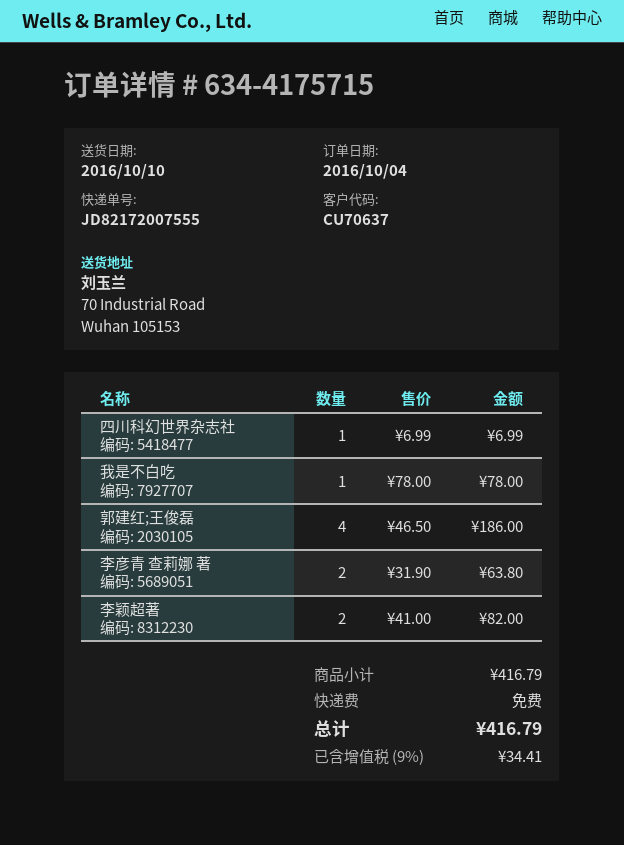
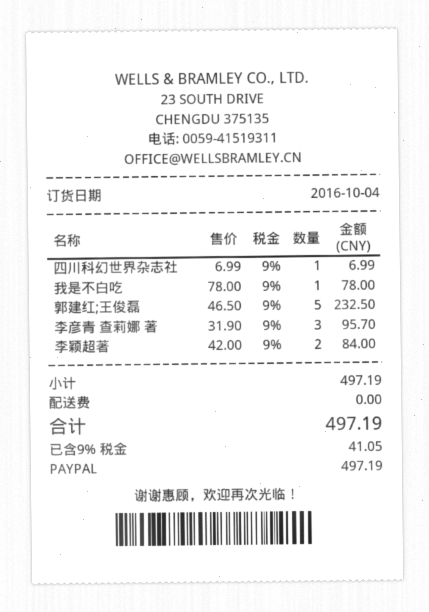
郭建红;王俊磊: 4 x 46.50 = 186.00 -> 5 x 46.50 = 232.50
李彦青 查莉娜 著: 2 x 31.90 = 63.80 -> 3 x 31.90 = 95.70
李颖超著: 2 x 41.00 = 82.00 -> 2 x 42.00 = 84.00
subtotal: 416.79 -> 497.19
tax: 9% = 34.41 -> 9% = 41.05
total: 416.79 -> 497.19

